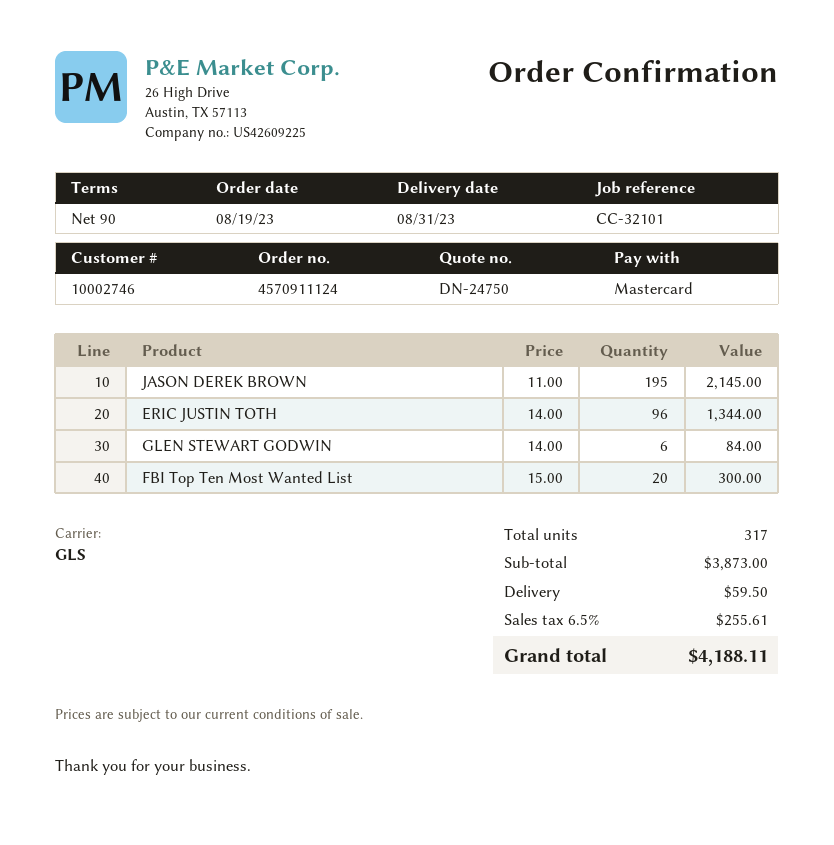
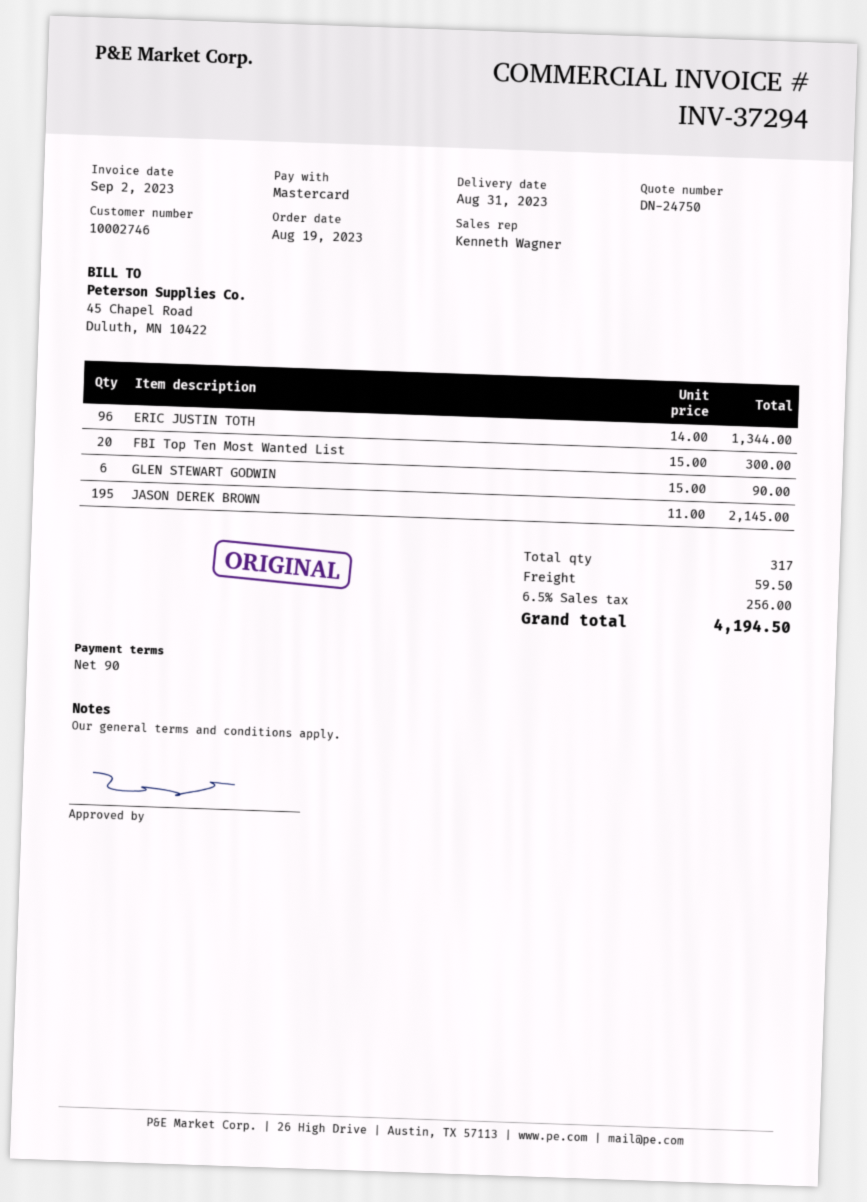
GLEN STEWART GODWIN: 6 x 14.00 = 84.00 -> 6 x 15.00 = 90.00
tax: 6.5% = 255.61 -> 6.5% = 256.00
total: 4188.11 -> 4194.50

